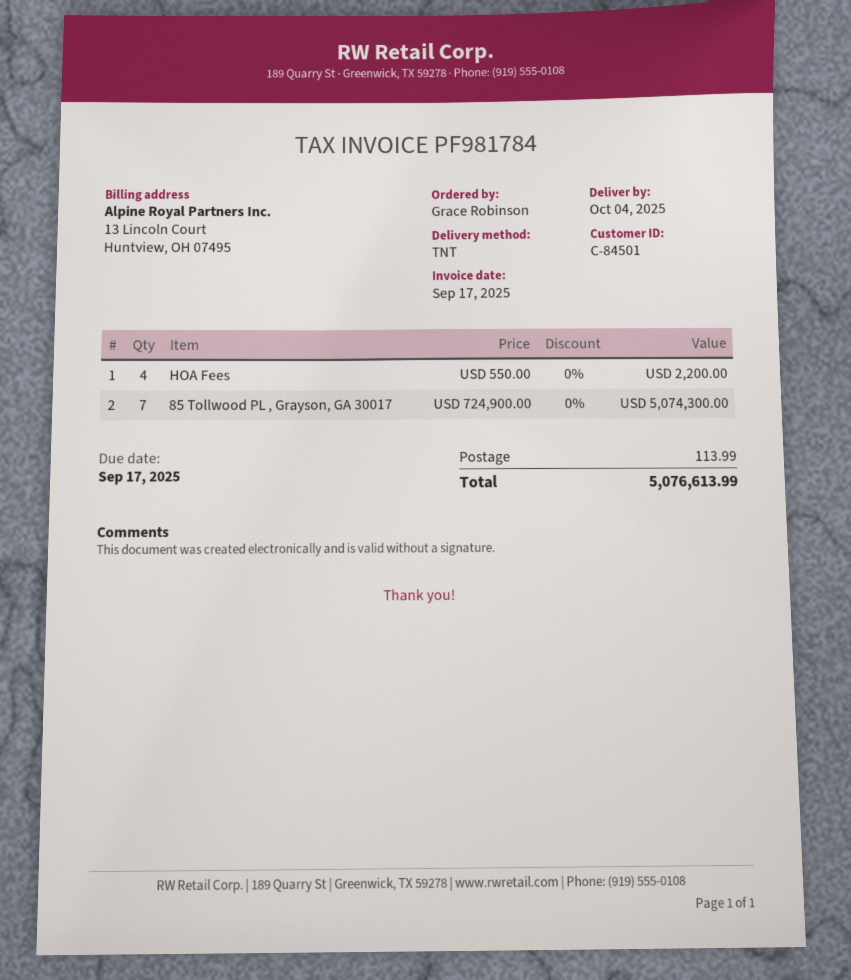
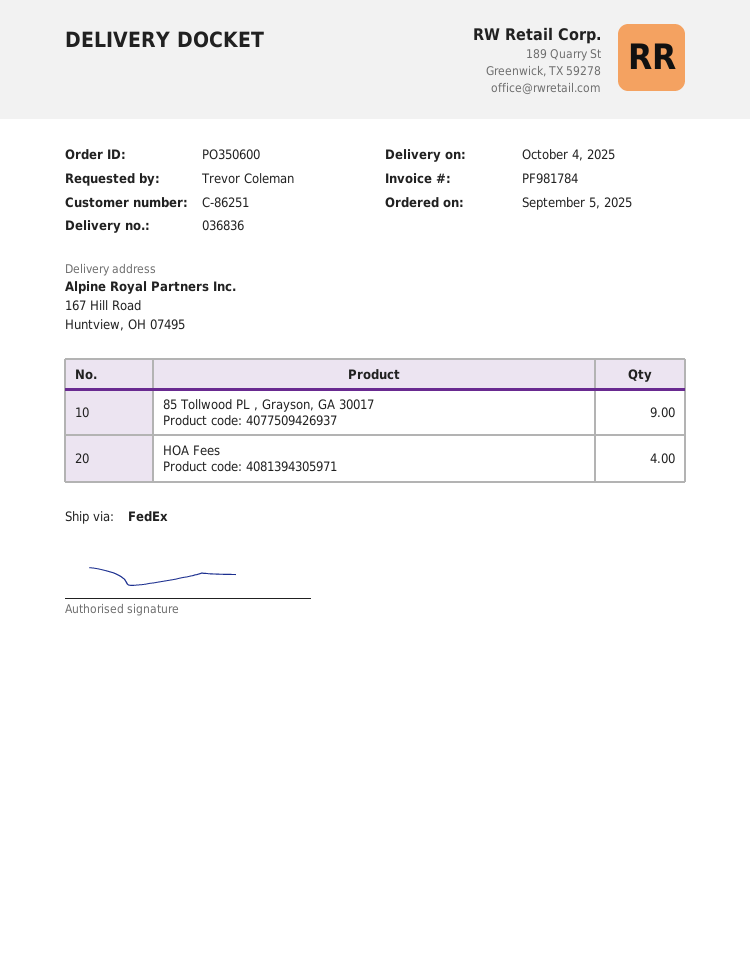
customer number: C-84501 -> C-86251
ordered by: Grace Robinson -> Trevor Coleman
shipping method: TNT -> FedEx
85 Tollwood PL , Grayson, GA 30017: 7 -> 9

